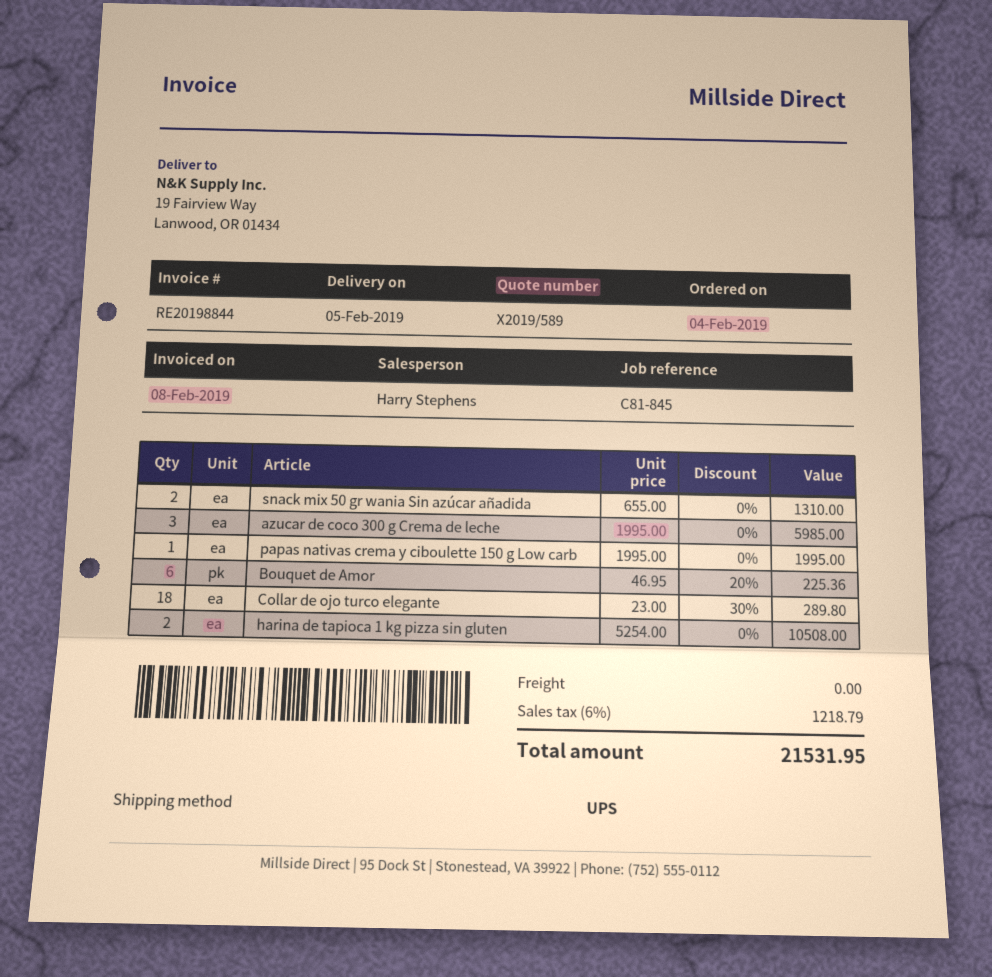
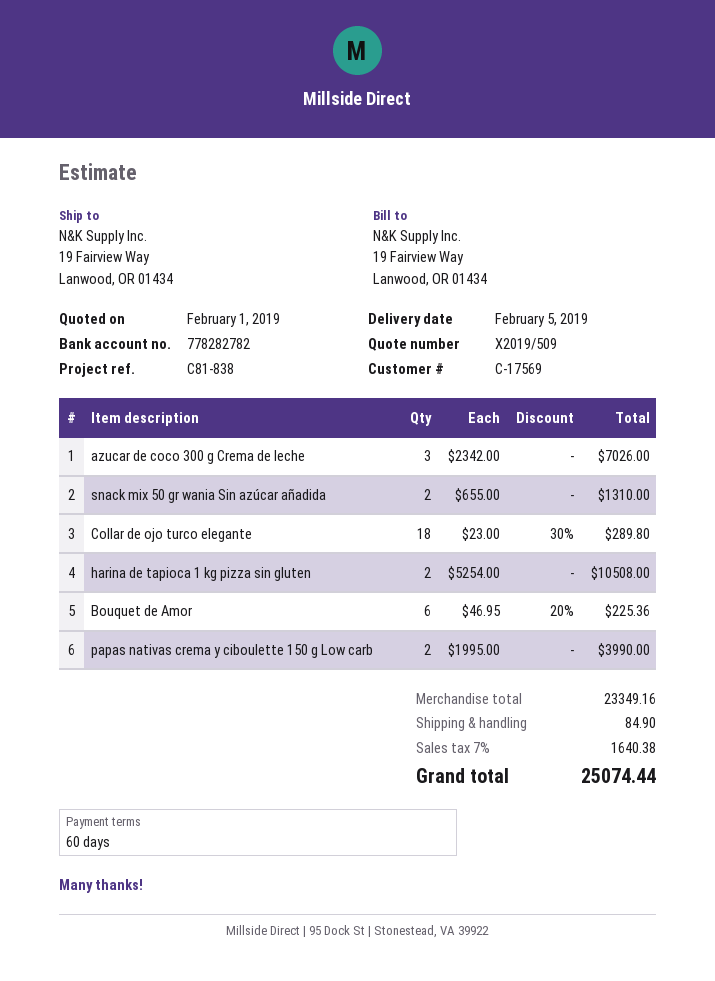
quote number: X2019/589 -> X2019/509
reference: C81-845 -> C81-838
azucar de coco 300 g Crema de leche: 3 x 1995.00 = 5985.00 -> 3 x 2342.00 = 7026.00
papas nativas crema y ciboulette 150 g Low carb: 1 x 1995.00 = 1995.00 -> 2 x 1995.00 = 3990.00
shipping: 0.00 -> 84.90
tax: 6% = 1218.79 -> 7% = 1640.38
total: 21531.95 -> 25074.44

